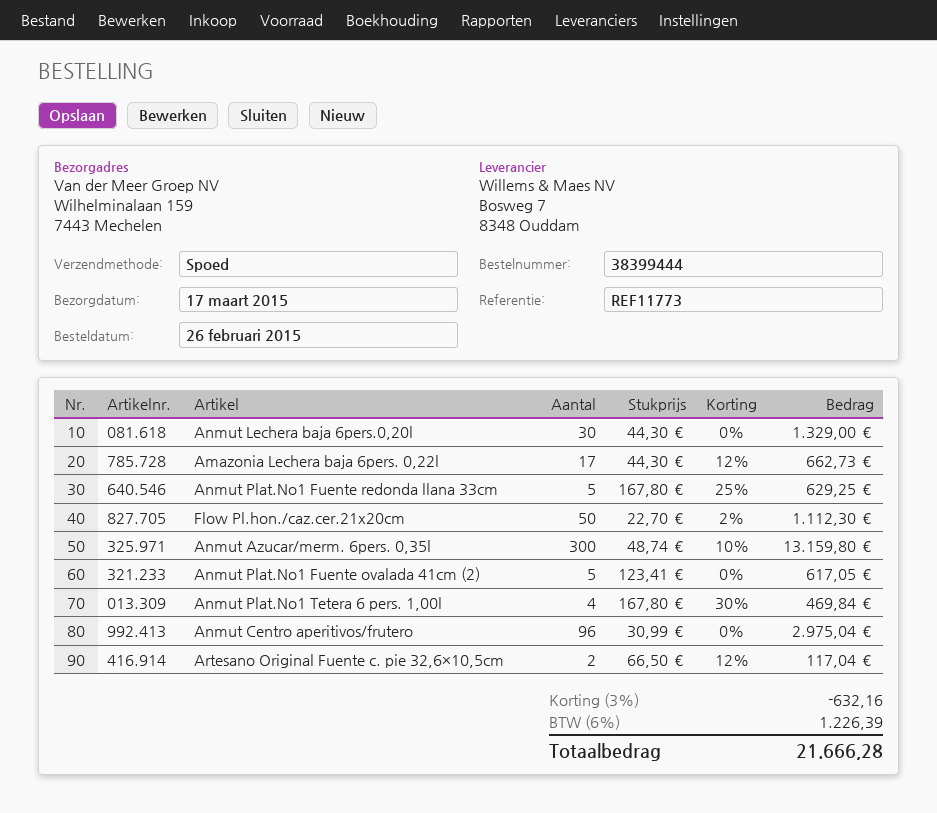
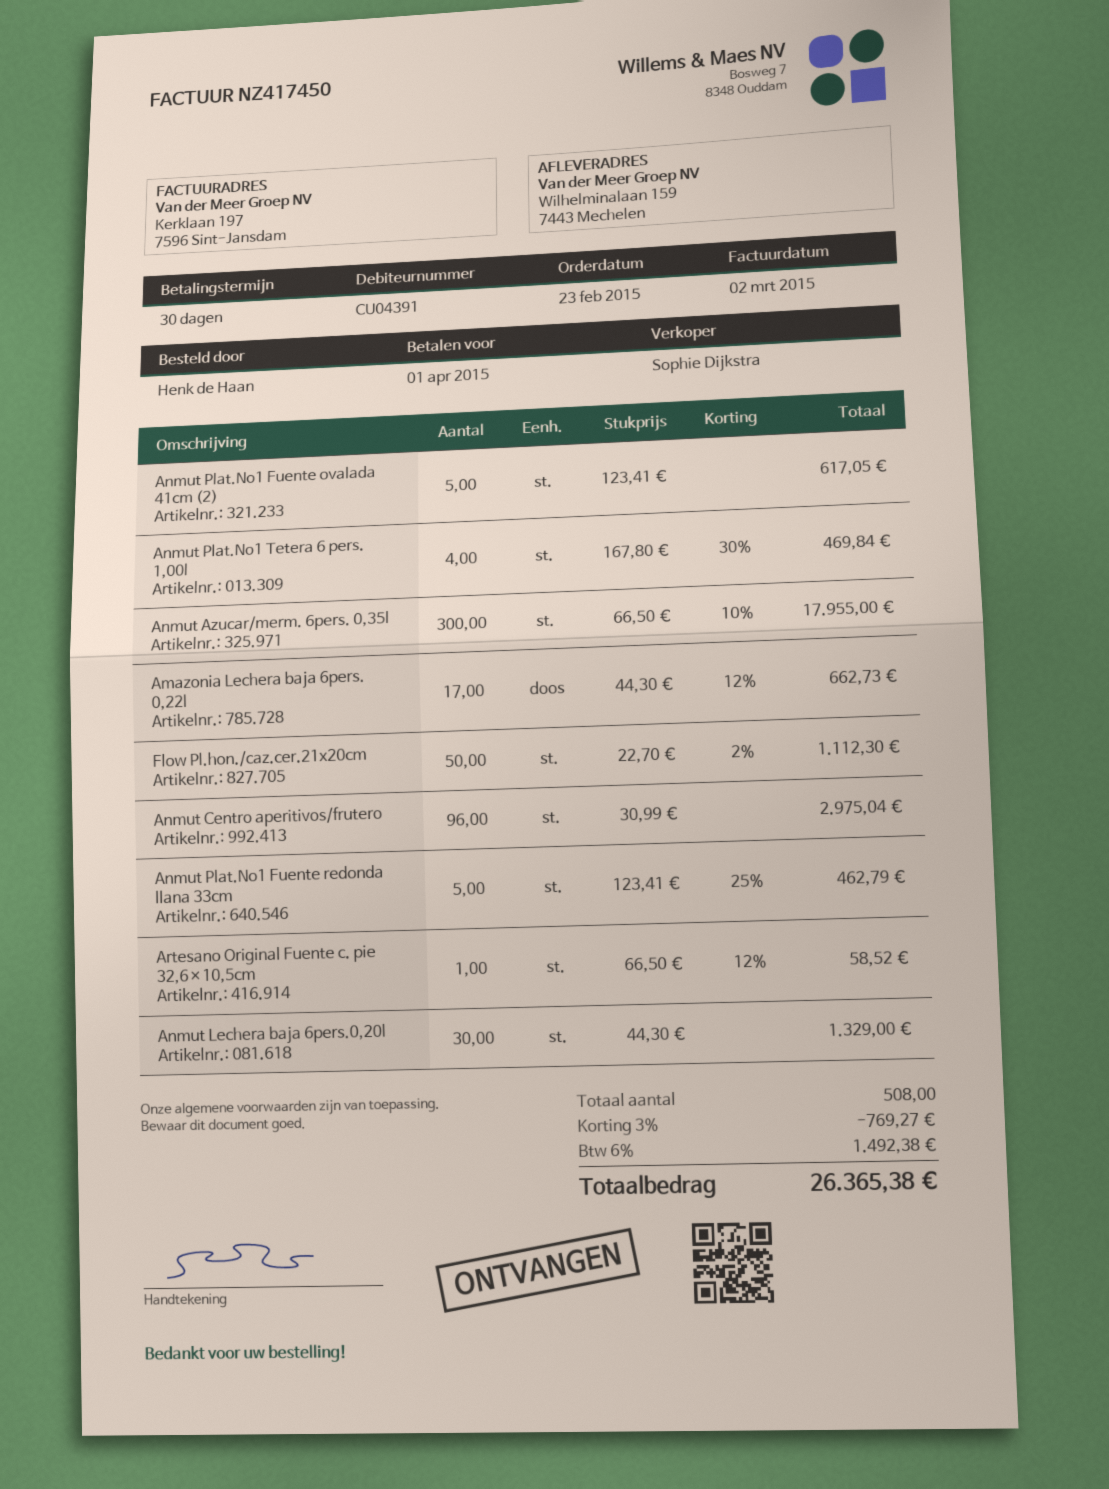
order date: 2015-02-26 -> 2015-02-23
Anmut Plat.No1 Fuente redonda llana 33cm: 5 x 167.80 - 25% = 629.25 -> 5 x 123.41 - 25% = 462.79
Anmut Azucar/merm. 6pers. 0,35l: 300 x 48.74 - 10% = 13159.80 -> 300 x 66.50 - 10% = 17955.00
Artesano Original Fuente c. pie 32,6×10,5cm: 2 x 66.50 - 12% = 117.04 -> 1 x 66.50 - 12% = 58.52
discount: 3% = 632.16 -> 3% = 769.27
tax: 6% = 1226.39 -> 6% = 1492.38
total: 21666.28 -> 26365.38

